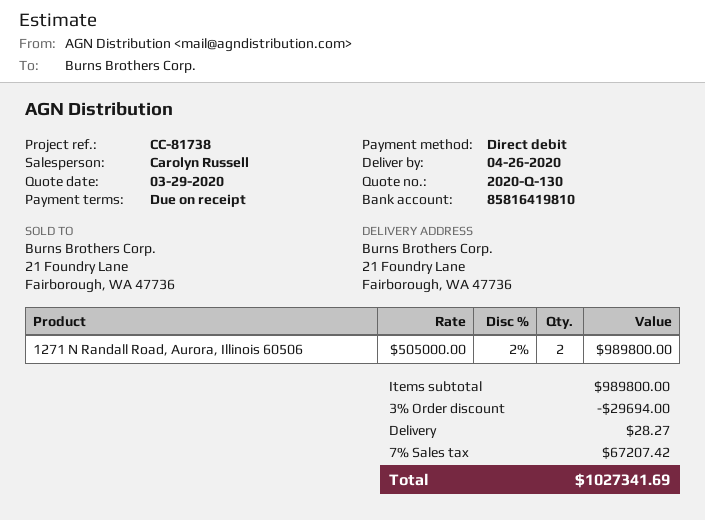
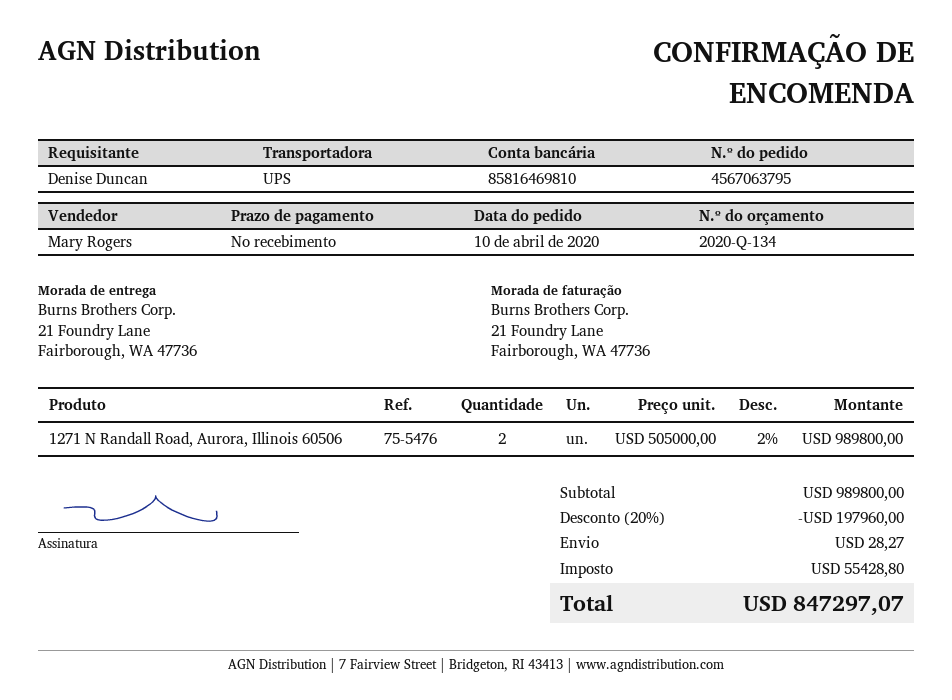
quote number: 2020-Q-130 -> 2020-Q-134
sales rep: Carolyn Russell -> Mary Rogers
bank account: 85816419810 -> 85816469810
discount: 3% = 29694.00 -> 20% = 197960.00
tax: 67207.42 -> 55428.80
total: 1027341.69 -> 847297.07

